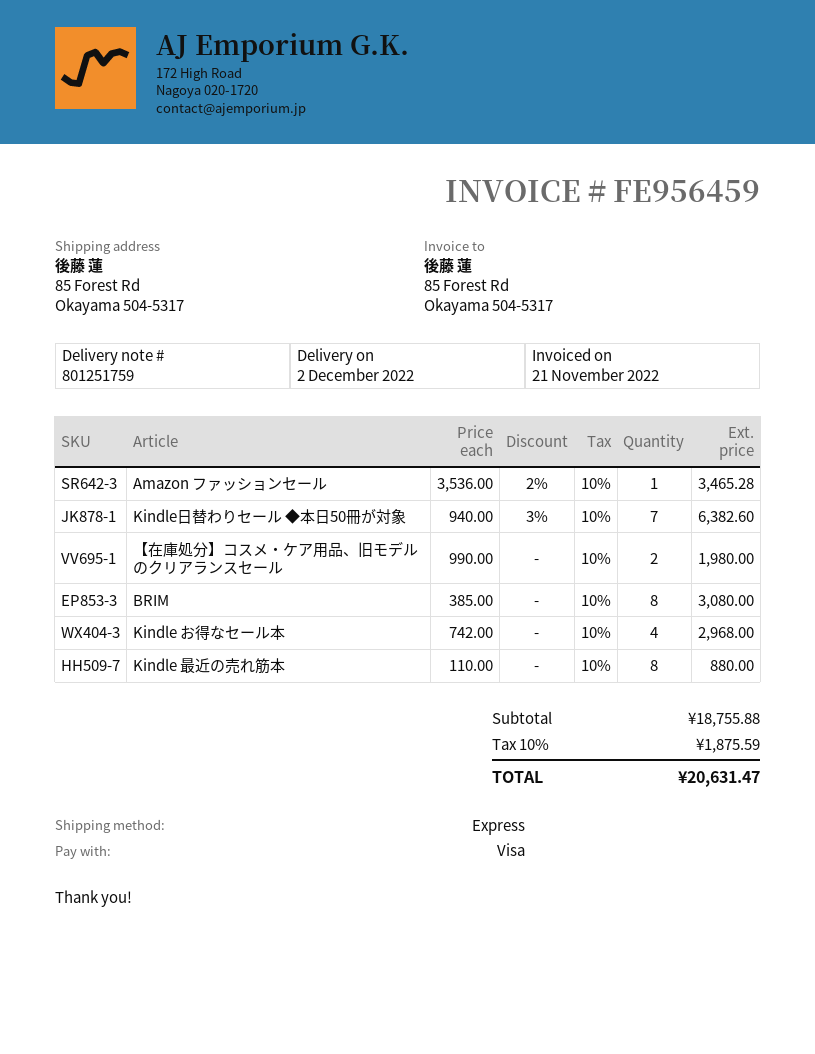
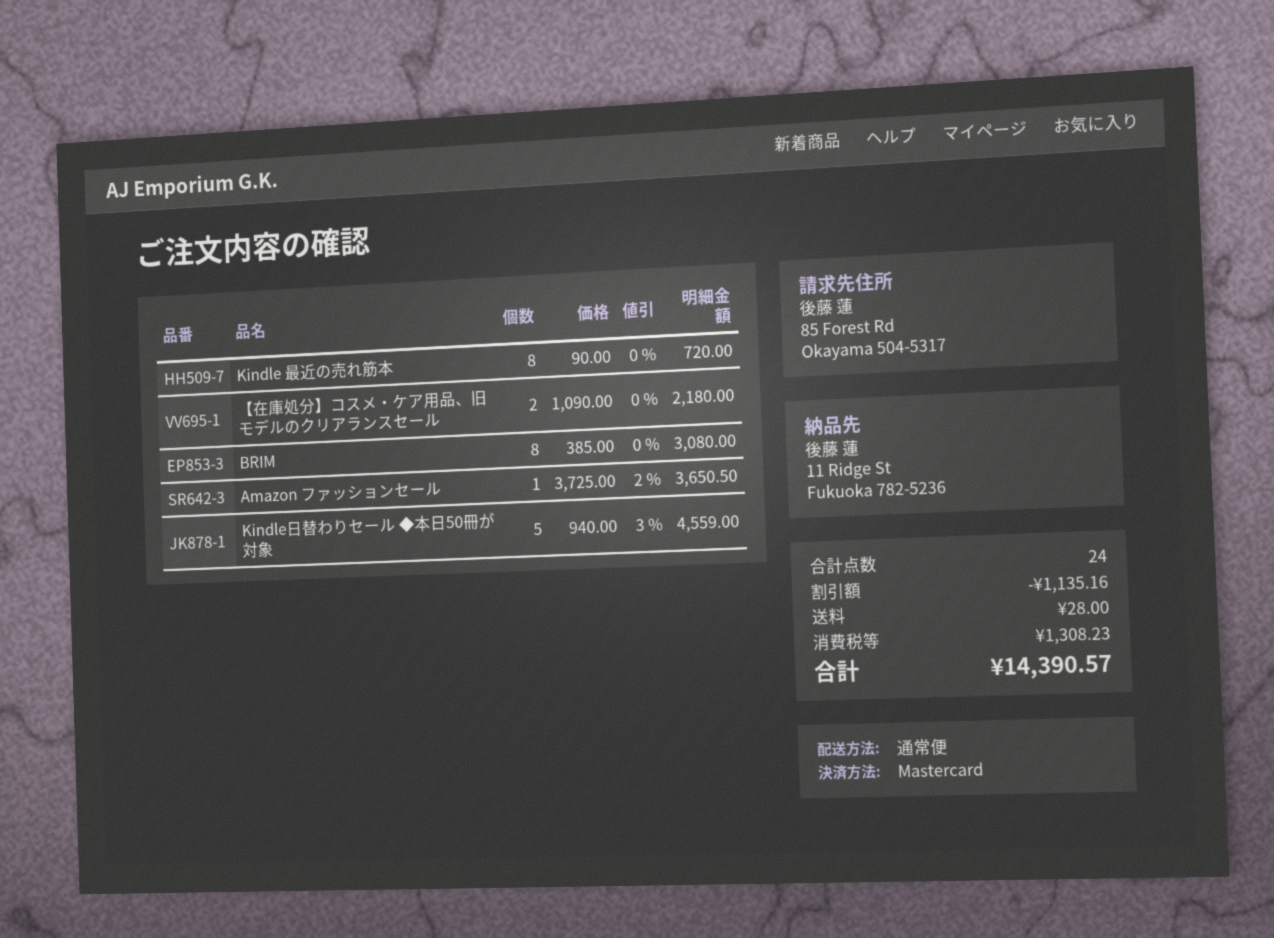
payment method: Visa -> Mastercard
shipping method: express -> standard
ship to: 85 Forest Rd, Okayama 504-5317 -> 11 Ridge St, Fukuoka 782-5236
Amazon ファッションセール: 1 x 3536.00 - 2% = 3465.28 -> 1 x 3725.00 - 2% = 3650.50
Kindle日替わりセール ◆本日50冊が対象: 7 x 940.00 - 3% = 6382.60 -> 5 x 940.00 - 3% = 4559.00
【在庫処分】コスメ・ケア用品、旧モデルのクリアランスセール: 2 x 990.00 = 1980.00 -> 2 x 1090.00 = 2180.00
Kindle お得なセール本: 4 x 742.00 = 2968.00 -> none
Kindle 最近の売れ筋本: 8 x 110.00 = 880.00 -> 8 x 90.00 = 720.00
discount: none -> 1135.16
shipping: none -> 28.00
tax: 1875.59 -> 1308.23
total: 20631.47 -> 14390.57

